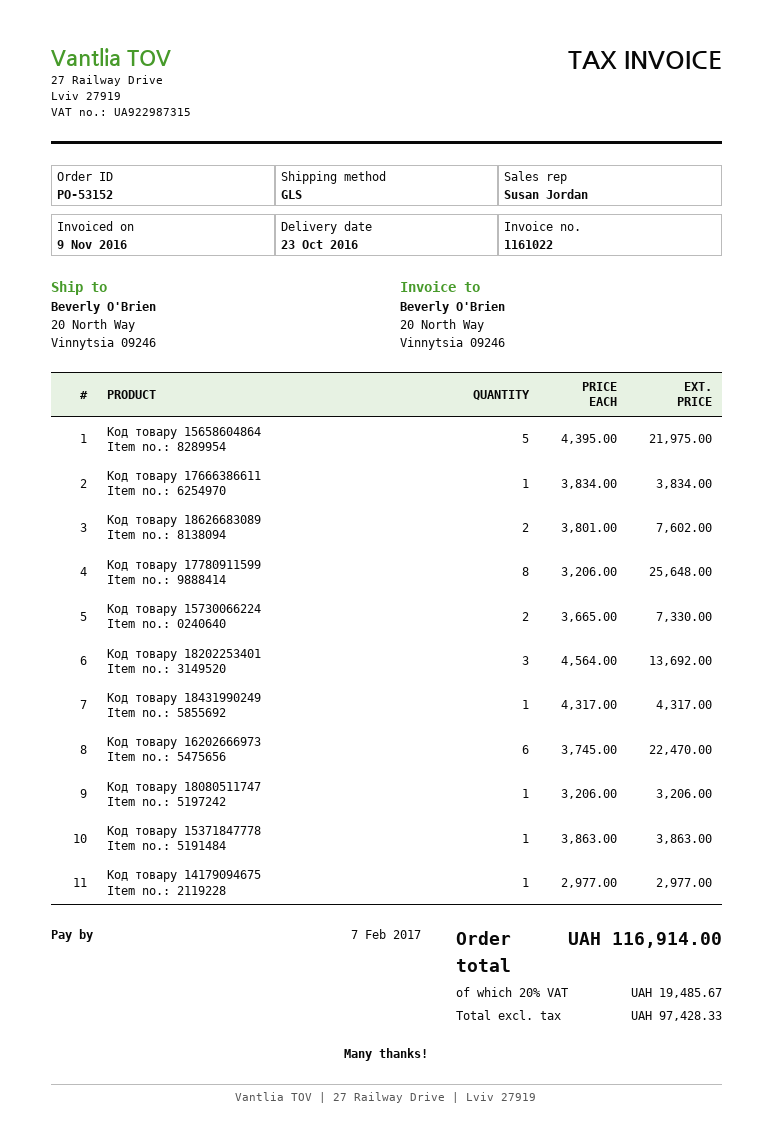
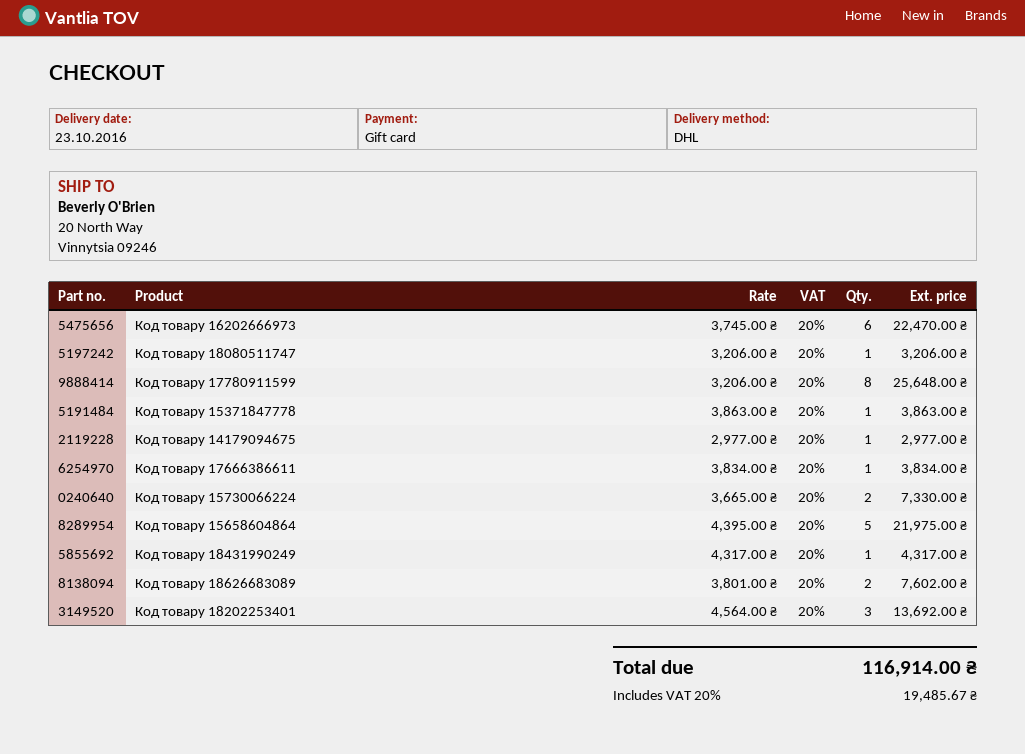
shipping method: GLS -> DHL

